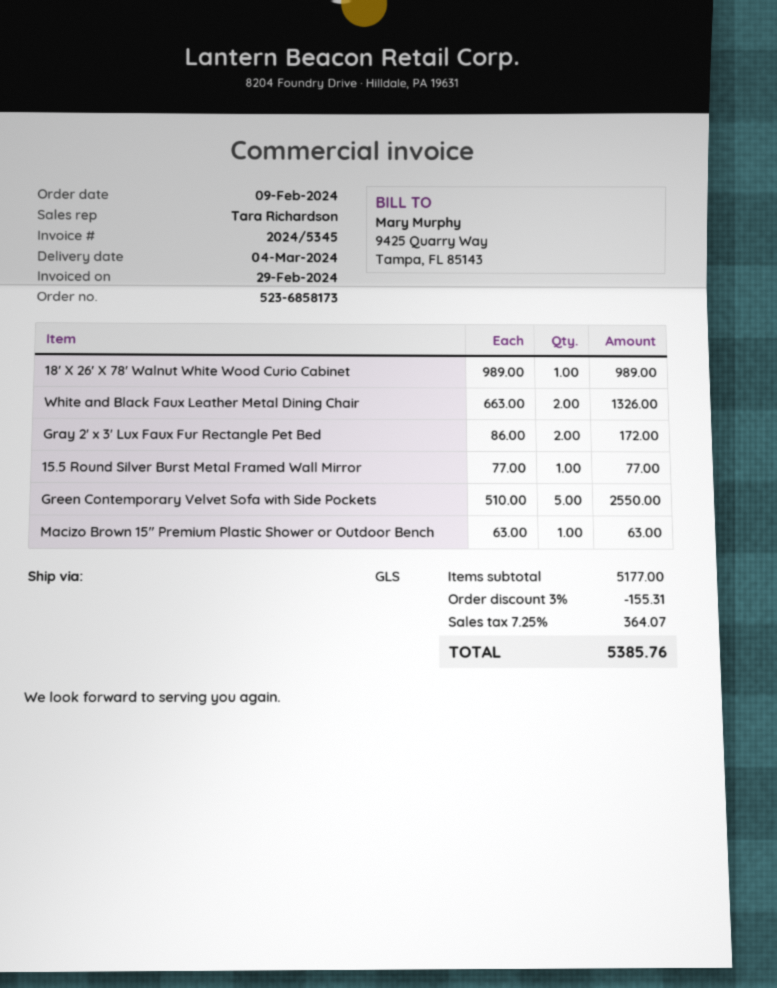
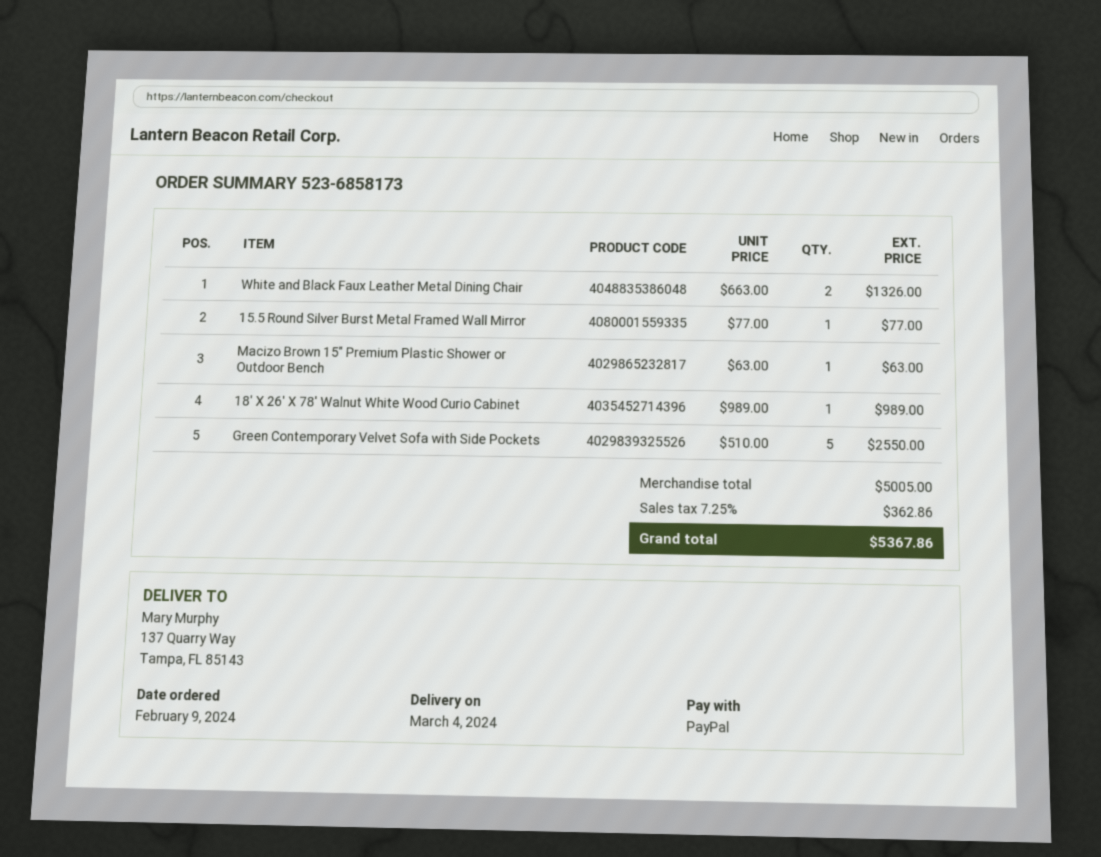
Gray 2' x 3' Lux Faux Fur Rectangle Pet Bed: 2 x 86.00 = 172.00 -> none
subtotal: 5177.00 -> 5005.00
discount: 3% = 155.31 -> none
tax: 7.25% = 364.07 -> 7.25% = 362.86
total: 5385.76 -> 5367.86

